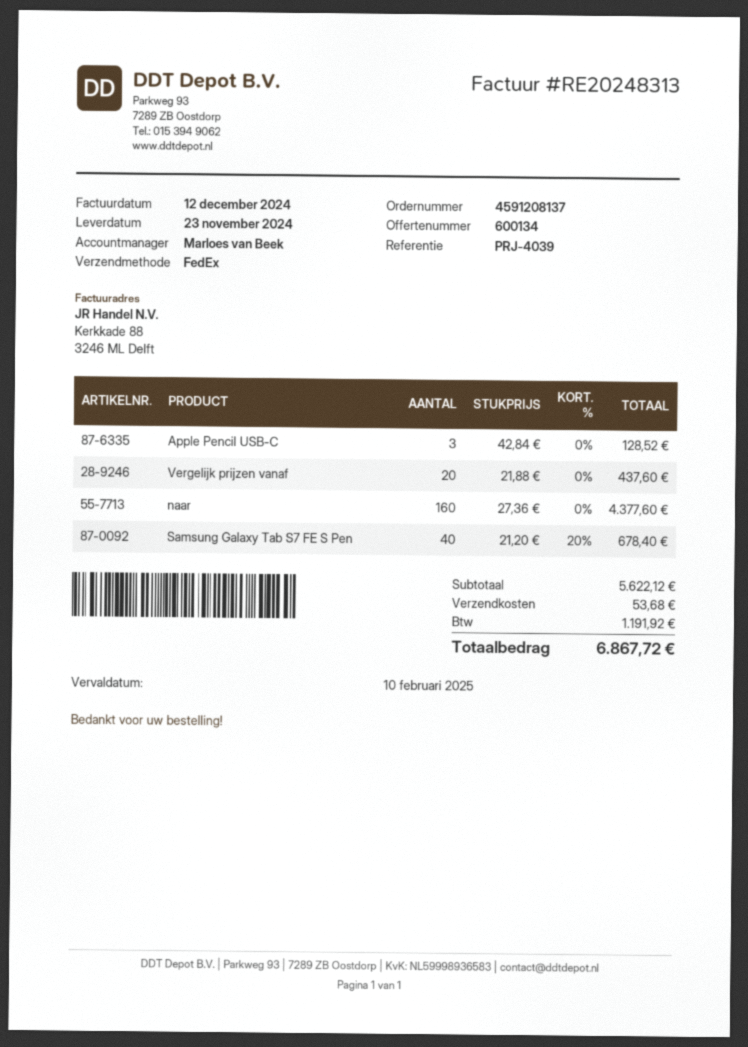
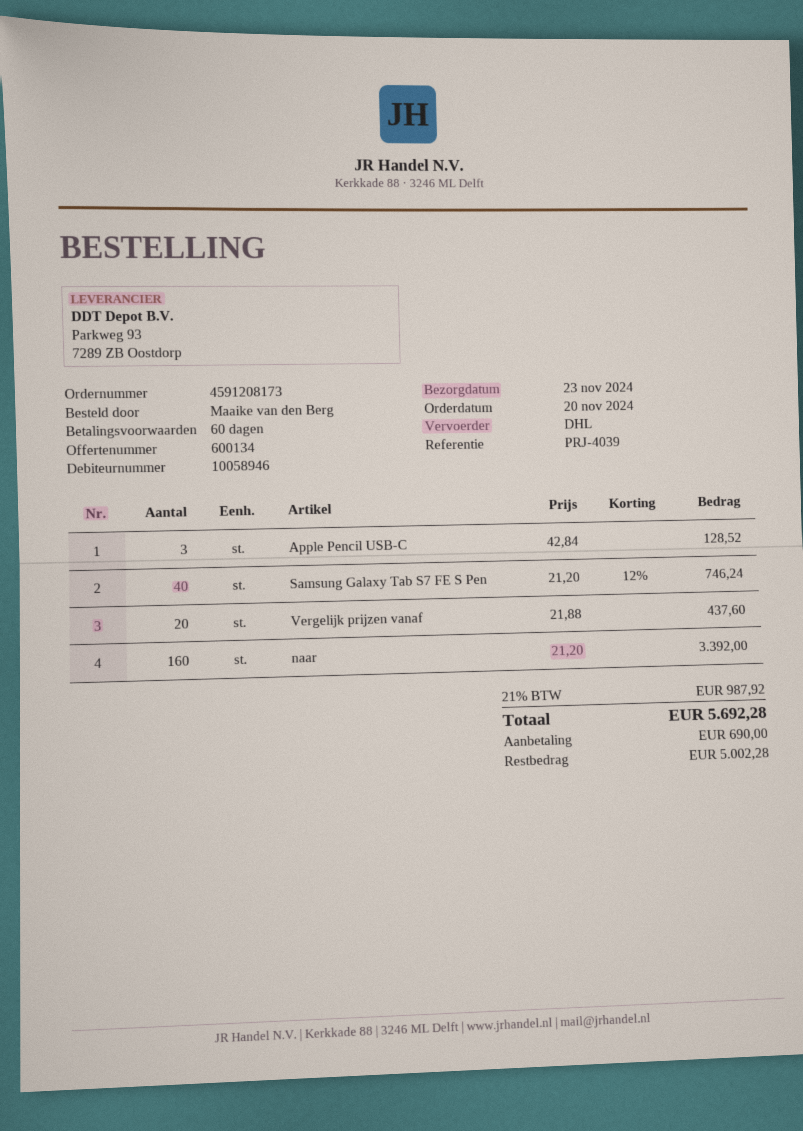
order number: 4591208137 -> 4591208173
shipping method: FedEx -> DHL
naar: 160 x 27.36 = 4377.60 -> 160 x 21.20 = 3392.00
Samsung Galaxy Tab S7 FE S Pen: 40 x 21.20 - 20% = 678.40 -> 40 x 21.20 - 12% = 746.24
shipping: 53.68 -> none
tax: 1191.92 -> 987.92
total: 6867.72 -> 5692.28

